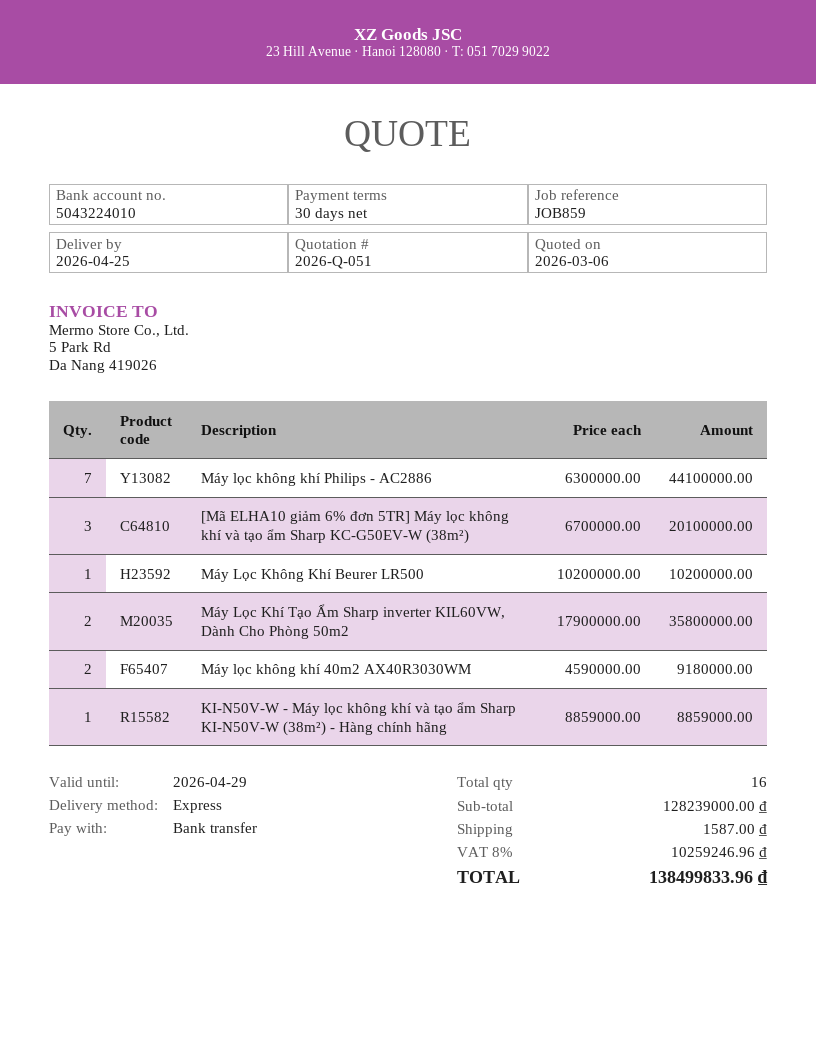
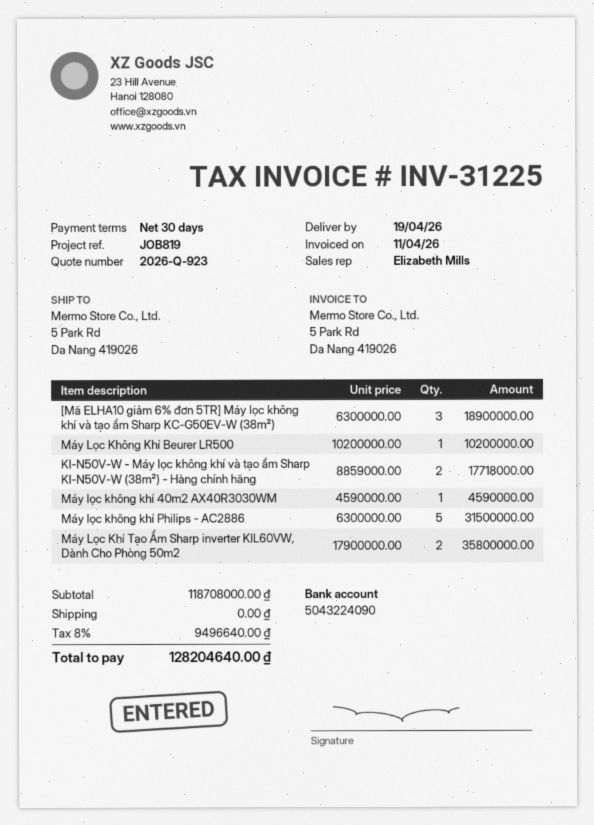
quote number: 2026-Q-051 -> 2026-Q-923
delivery date: 2026-04-25 -> 2026-04-19
reference: JOB859 -> JOB819
bank account: 5043224010 -> 5043224090
Máy lọc không khí Philips - AC2886: 7 x 6300000.00 = 44100000.00 -> 5 x 6300000.00 = 31500000.00
[Mã ELHA10 giảm 6% đơn 5TR] Máy lọc không khí và tạo ẩm Sharp KC-G50EV-W (38m²): 3 x 6700000.00 = 20100000.00 -> 3 x 6300000.00 = 18900000.00
Máy lọc không khí 40m2 AX40R3030WM: 2 x 4590000.00 = 9180000.00 -> 1 x 4590000.00 = 4590000.00
KI-N50V-W - Máy lọc không khí và tạo ẩm Sharp KI-N50V-W (38m²) - Hàng chính hãng: 1 x 8859000.00 = 8859000.00 -> 2 x 8859000.00 = 17718000.00
subtotal: 128239000.00 -> 118708000.00
shipping: 1587.00 -> 0.00
tax: 8% = 10259246.96 -> 8% = 9496640.00
total: 138499833.96 -> 128204640.00

